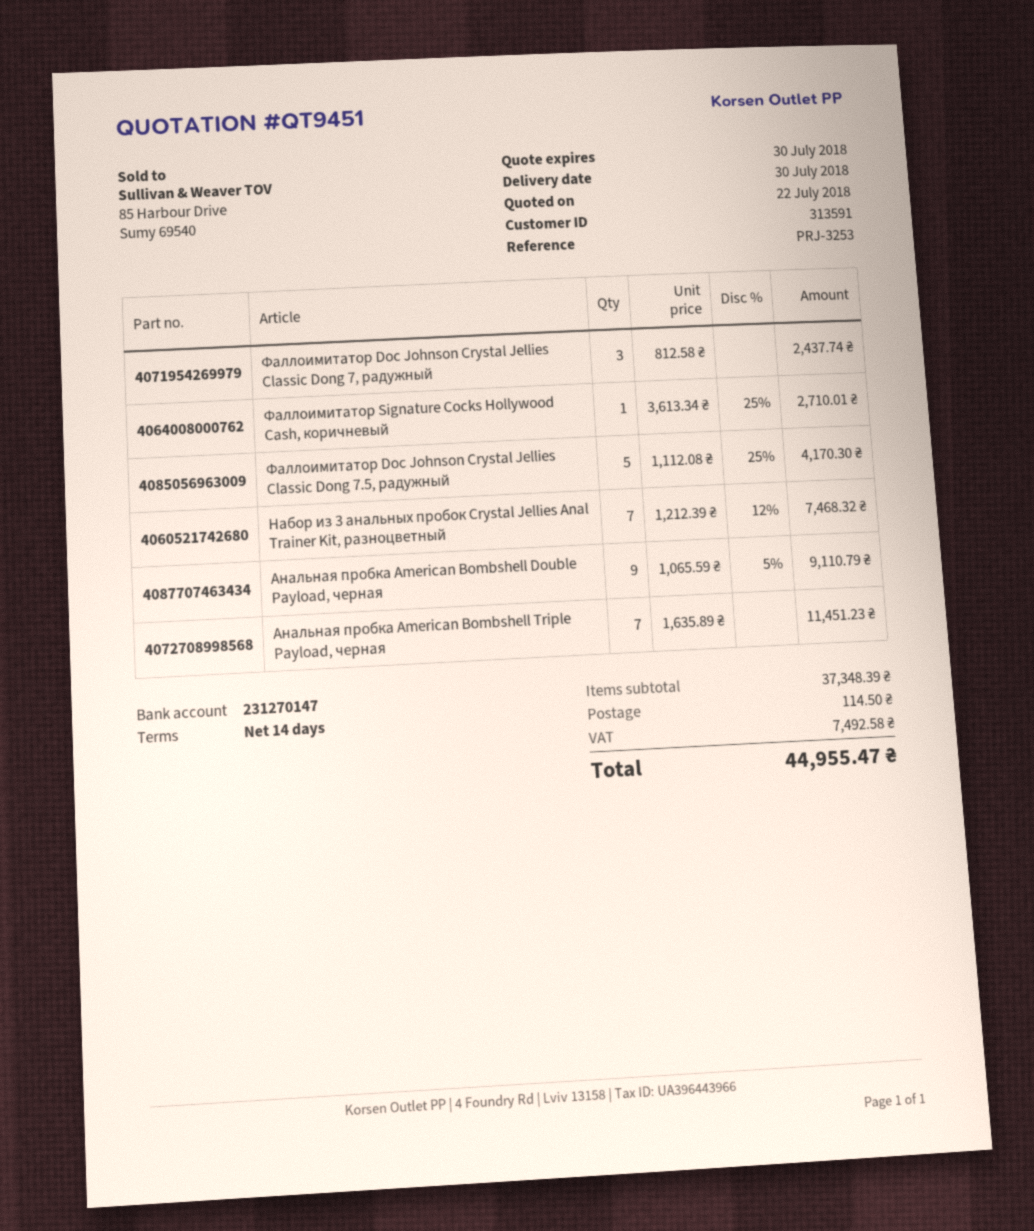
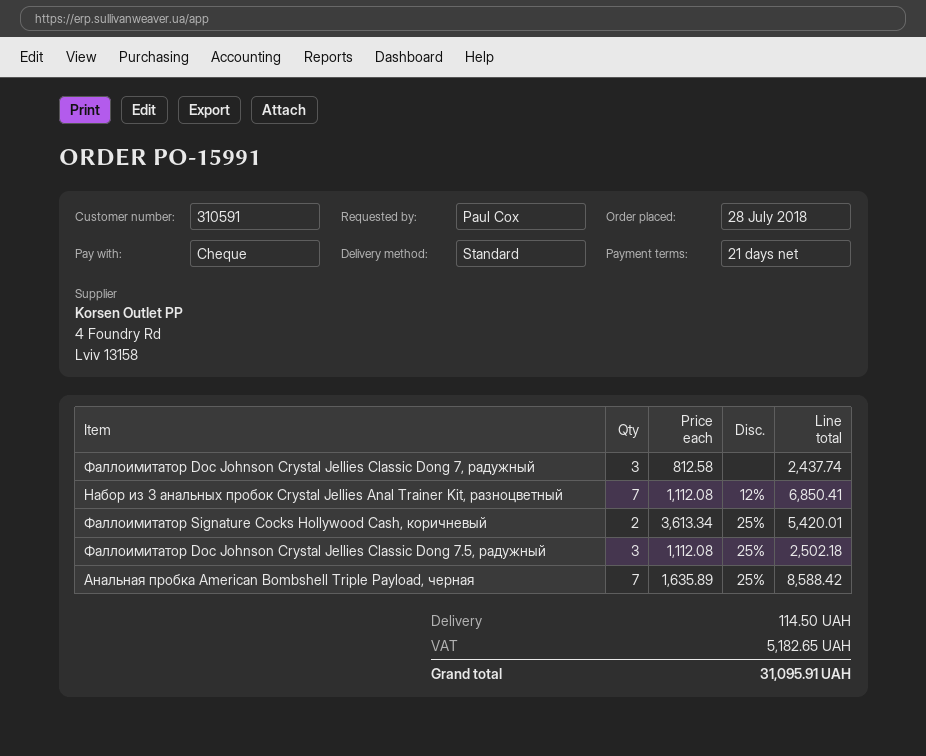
payment terms: 14 days -> 21 days
customer number: 313591 -> 310591
Фаллоимитатор Signature Cocks Hollywood Cash, коричневый: 1 x 3613.34 - 25% = 2710.01 -> 2 x 3613.34 - 25% = 5420.01
Фаллоимитатор Doc Johnson Crystal Jellies Classic Dong 7.5, радужный: 5 x 1112.08 - 25% = 4170.30 -> 3 x 1112.08 - 25% = 2502.18
Набор из 3 анальных пробок Crystal Jellies Anal Trainer Kit, разноцветный: 7 x 1212.39 - 12% = 7468.32 -> 7 x 1112.08 - 12% = 6850.41
Анальная пробка American Bombshell Double Payload, черная: 9 x 1065.59 - 5% = 9110.79 -> none
Анальная пробка American Bombshell Triple Payload, черная: 7 x 1635.89 = 11451.23 -> 7 x 1635.89 - 25% = 8588.42
tax: 7492.58 -> 5182.65
total: 44955.47 -> 31095.91

